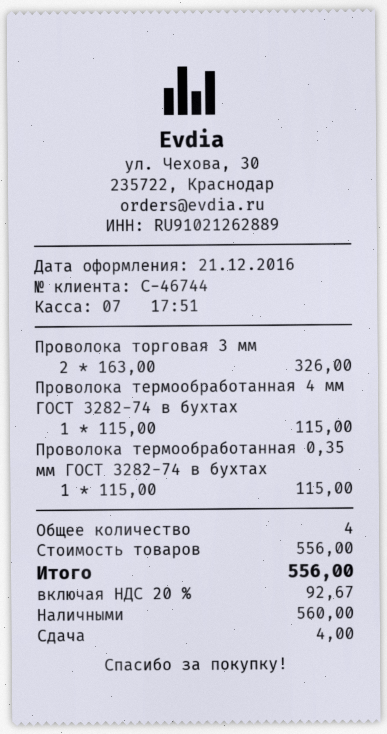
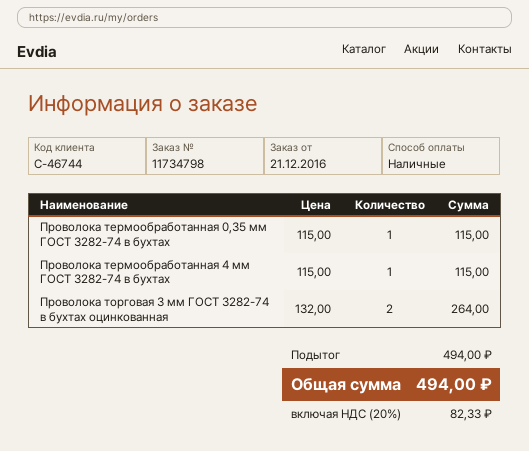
Проволока торговая 3 мм: 2 x 163.00 = 326.00 -> 2 x 132.00 = 264.00
subtotal: 556.00 -> 494.00
tax: 20% = 92.67 -> 20% = 82.33
total: 556.00 -> 494.00

